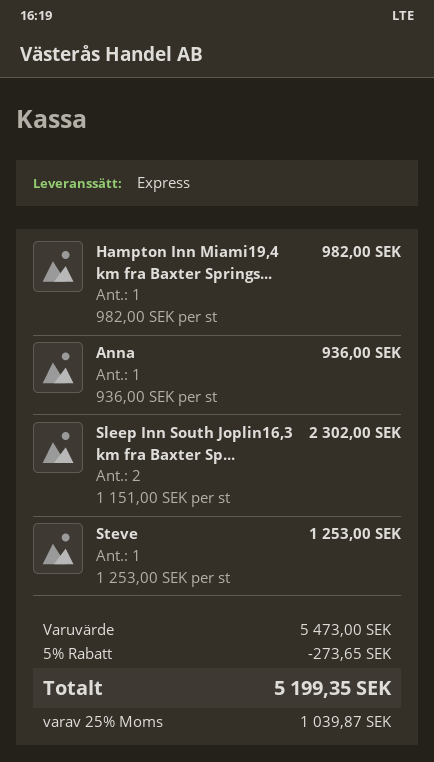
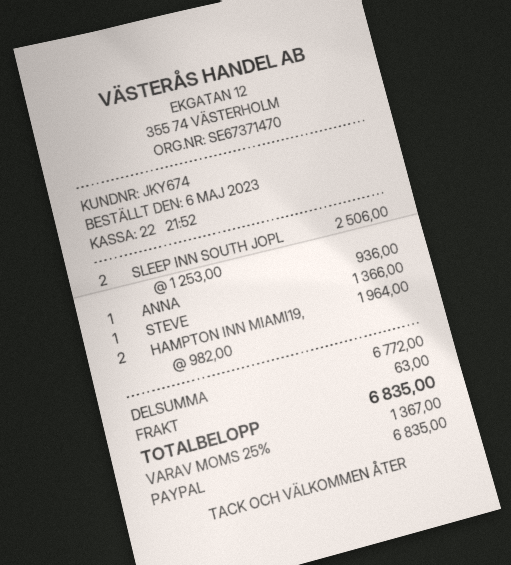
Hampton Inn Miami19,4 km fra Baxter Springs...: 1 x 982.00 = 982.00 -> 2 x 982.00 = 1964.00
Sleep Inn South Joplin16,3 km fra Baxter Sp...: 2 x 1151.00 = 2302.00 -> 2 x 1253.00 = 2506.00
Steve: 1 x 1253.00 = 1253.00 -> 1 x 1366.00 = 1366.00
subtotal: 5473.00 -> 6772.00
discount: 5% = 273.65 -> none
shipping: none -> 63.00
tax: 25% = 1039.87 -> 25% = 1367.00
total: 5199.35 -> 6835.00

